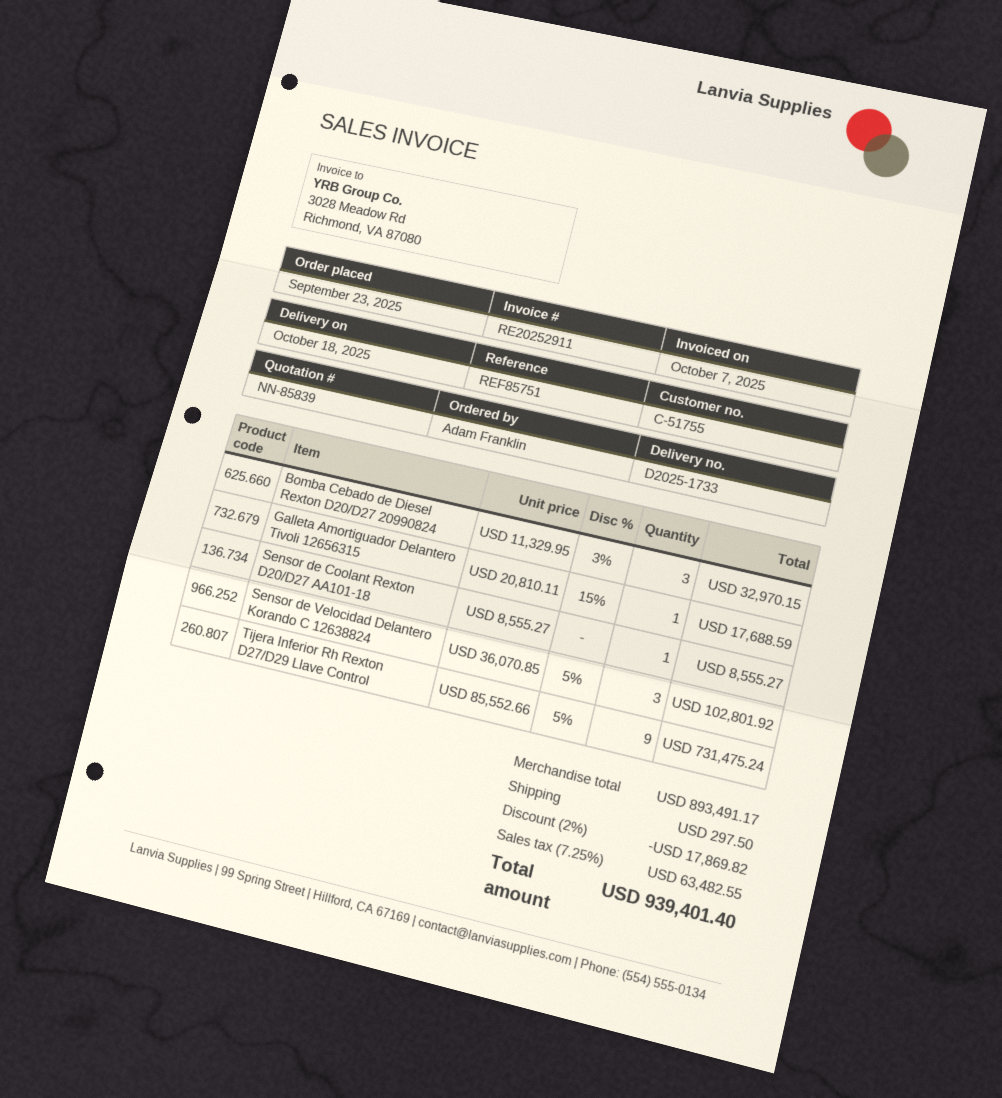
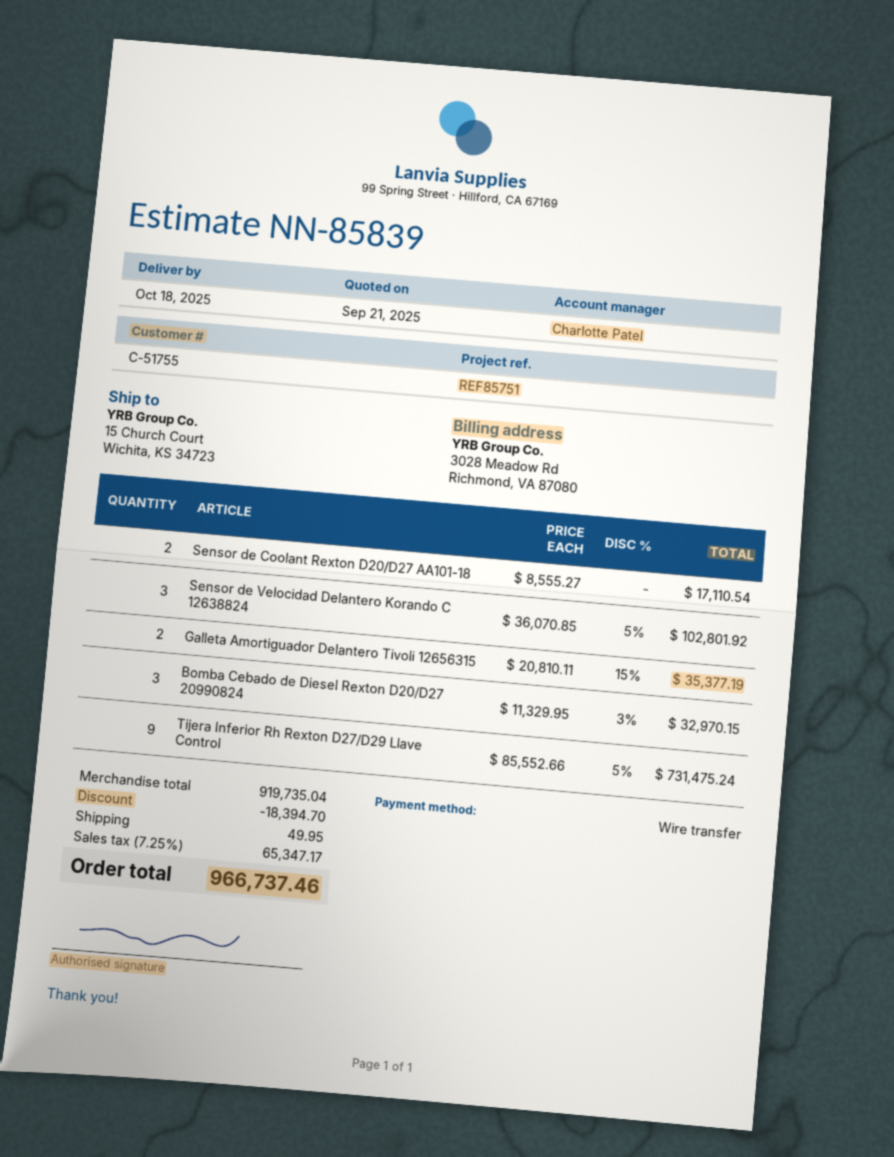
Galleta Amortiguador Delantero Tivoli 12656315: 1 x 20810.11 - 15% = 17688.59 -> 2 x 20810.11 - 15% = 35377.19
Sensor de Coolant Rexton D20/D27 AA101-18: 1 x 8555.27 = 8555.27 -> 2 x 8555.27 = 17110.54
subtotal: 893491.17 -> 919735.04
discount: 17869.82 -> 18394.70
shipping: 297.50 -> 49.95
tax: 7.25% = 63482.55 -> 7.25% = 65347.17
total: 939401.40 -> 966737.46

